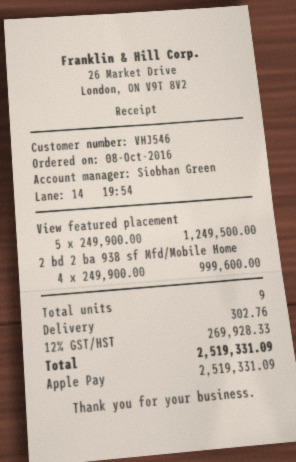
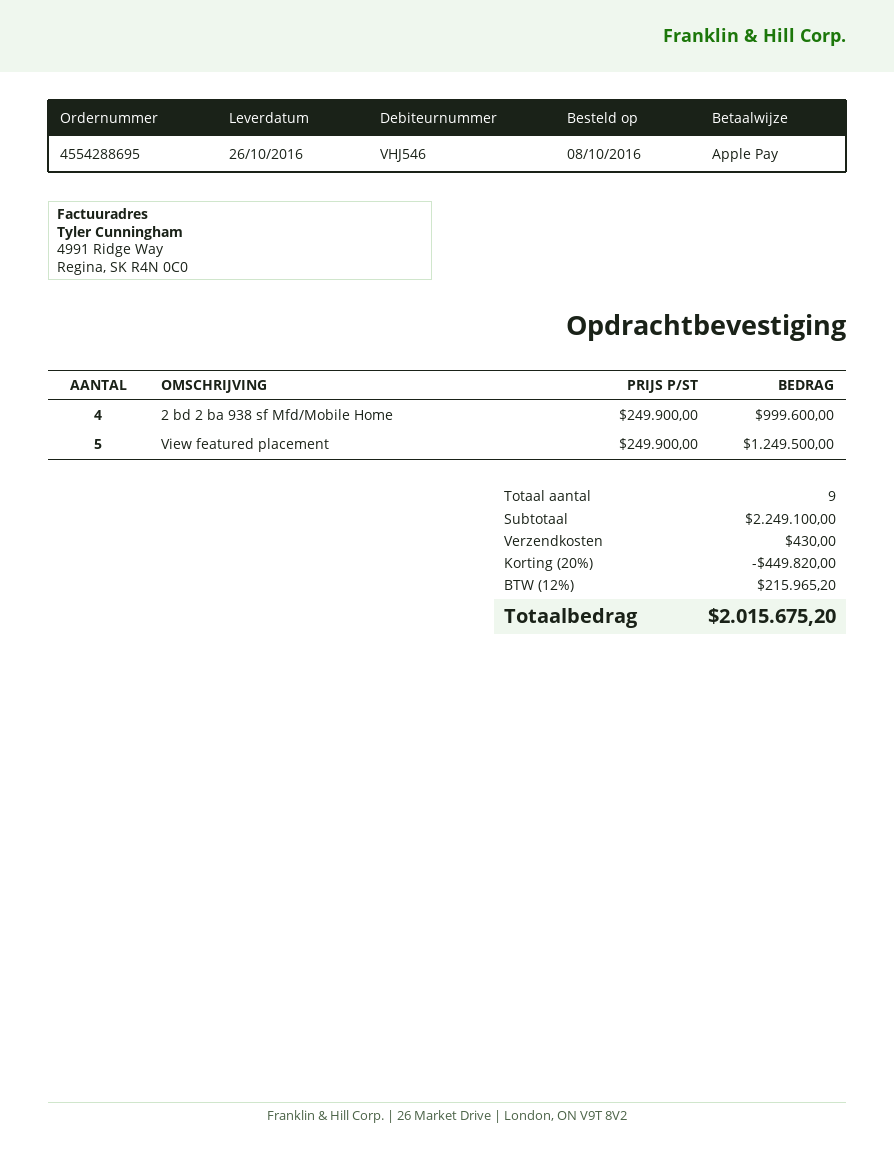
discount: none -> 20% = 449820.00
shipping: 302.76 -> 430.00
tax: 12% = 269928.33 -> 12% = 215965.20
total: 2519331.09 -> 2015675.20

